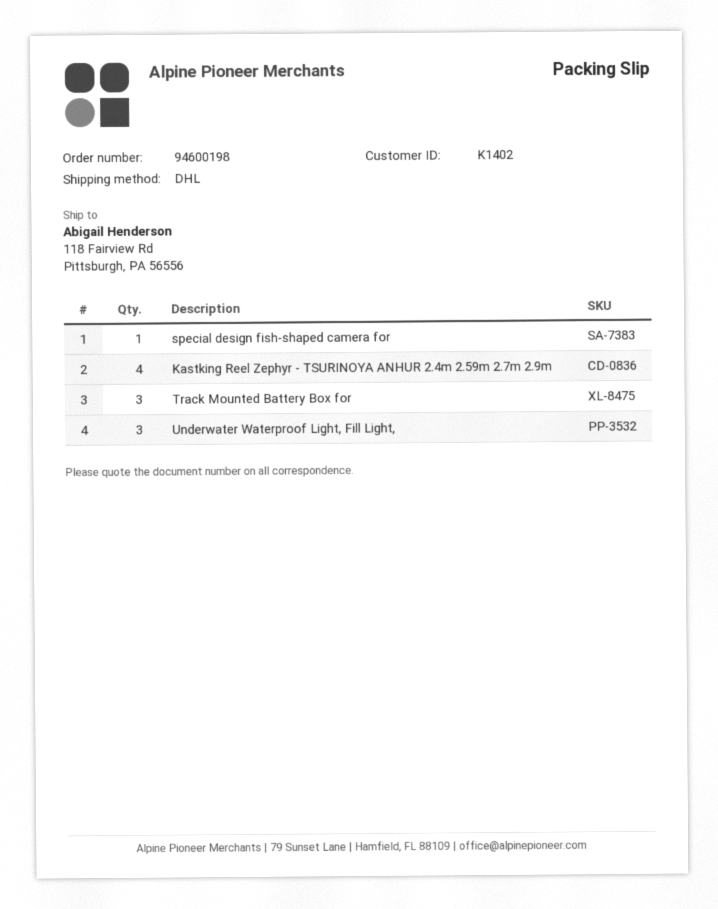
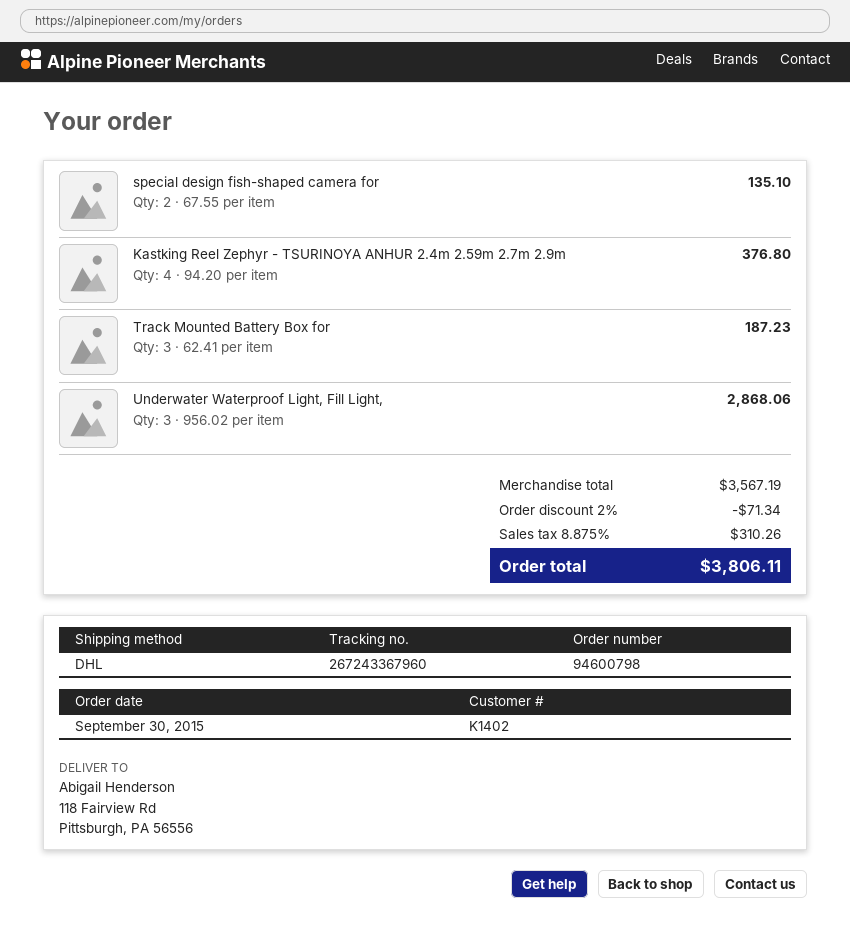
order number: 94600198 -> 94600798
special design fish-shaped camera for: 1 -> 2

